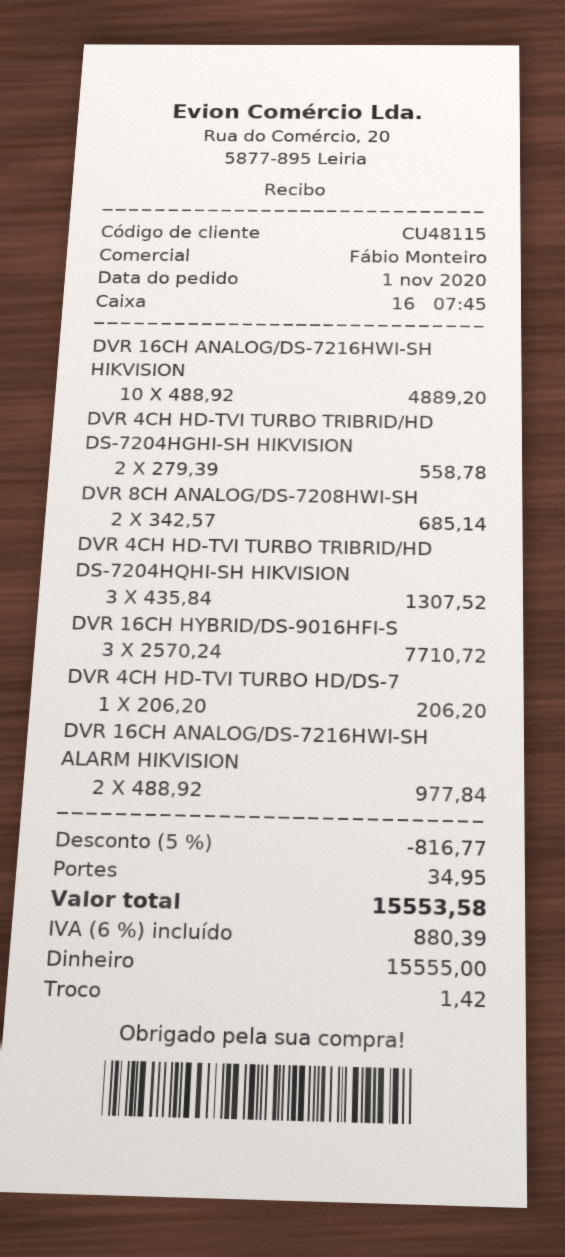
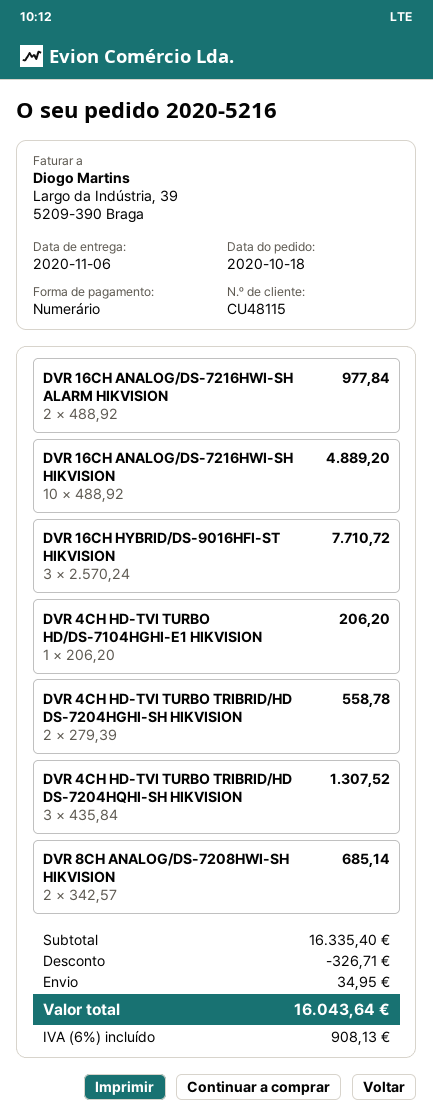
order date: 2020-11-01 -> 2020-10-18
discount: 816.77 -> 326.71
tax: 6% = 880.39 -> 6% = 908.13
total: 15553.58 -> 16043.64

